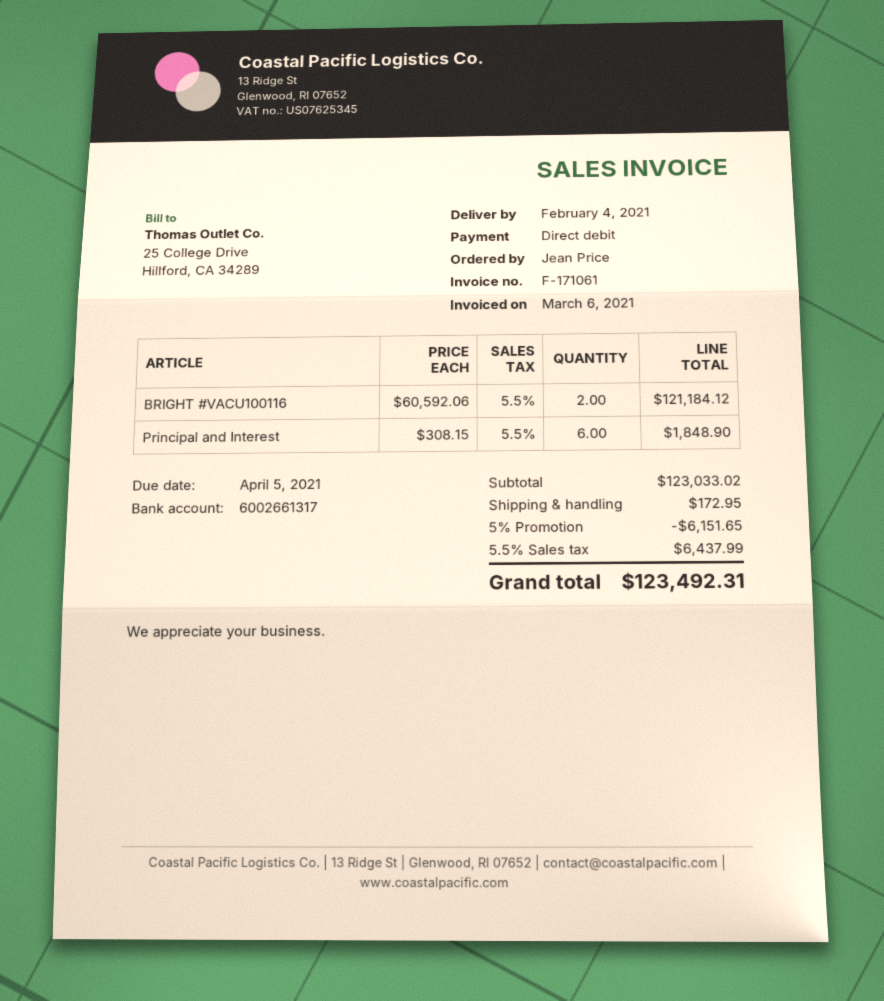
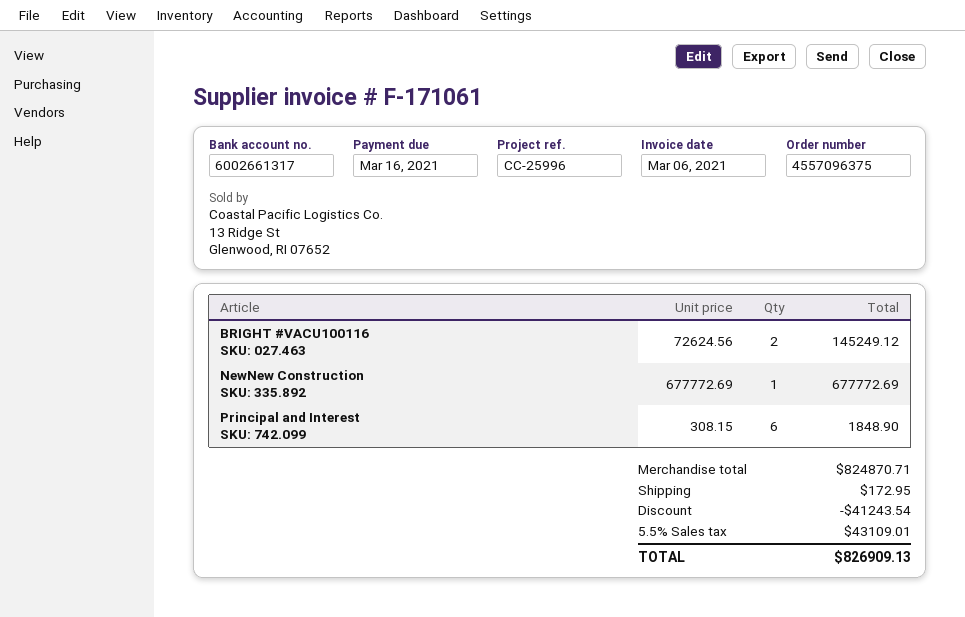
due date: 2021-04-05 -> 2021-03-16
BRIGHT #VACU100116: 2 x 60592.06 = 121184.12 -> 2 x 72624.56 = 145249.12
NewNew Construction: none -> 1 x 677772.69 = 677772.69
subtotal: 123033.02 -> 824870.71
discount: 6151.65 -> 41243.54
tax: 5.5% = 6437.99 -> 5.5% = 43109.01
total: 123492.31 -> 826909.13

